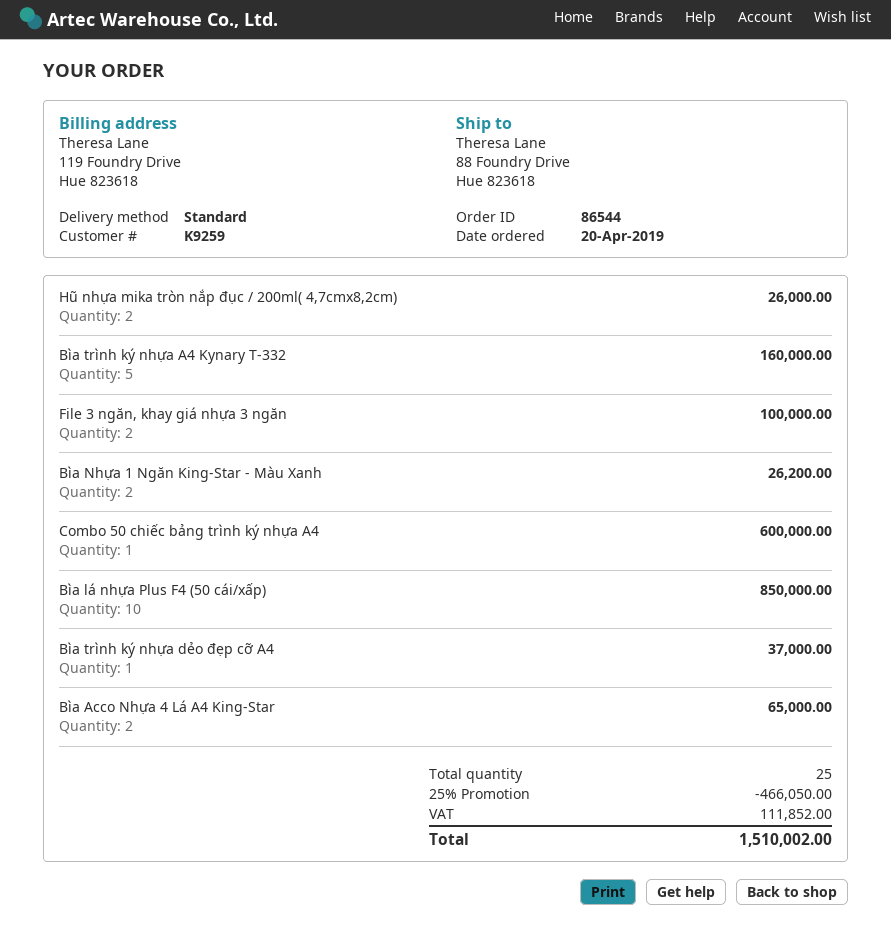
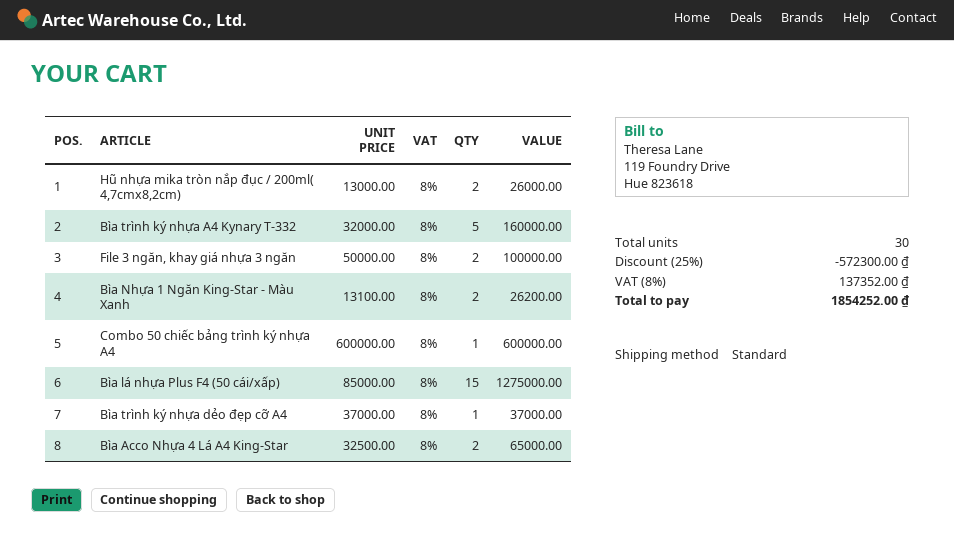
Bìa lá nhựa Plus F4 (50 cái/xấp): 10 for 850000.00 -> 15 for 1275000.00
total quantity: 25 -> 30
discount: 25% = 466050.00 -> 25% = 572300.00
tax: 111852.00 -> 137352.00
total: 1510002.00 -> 1854252.00

